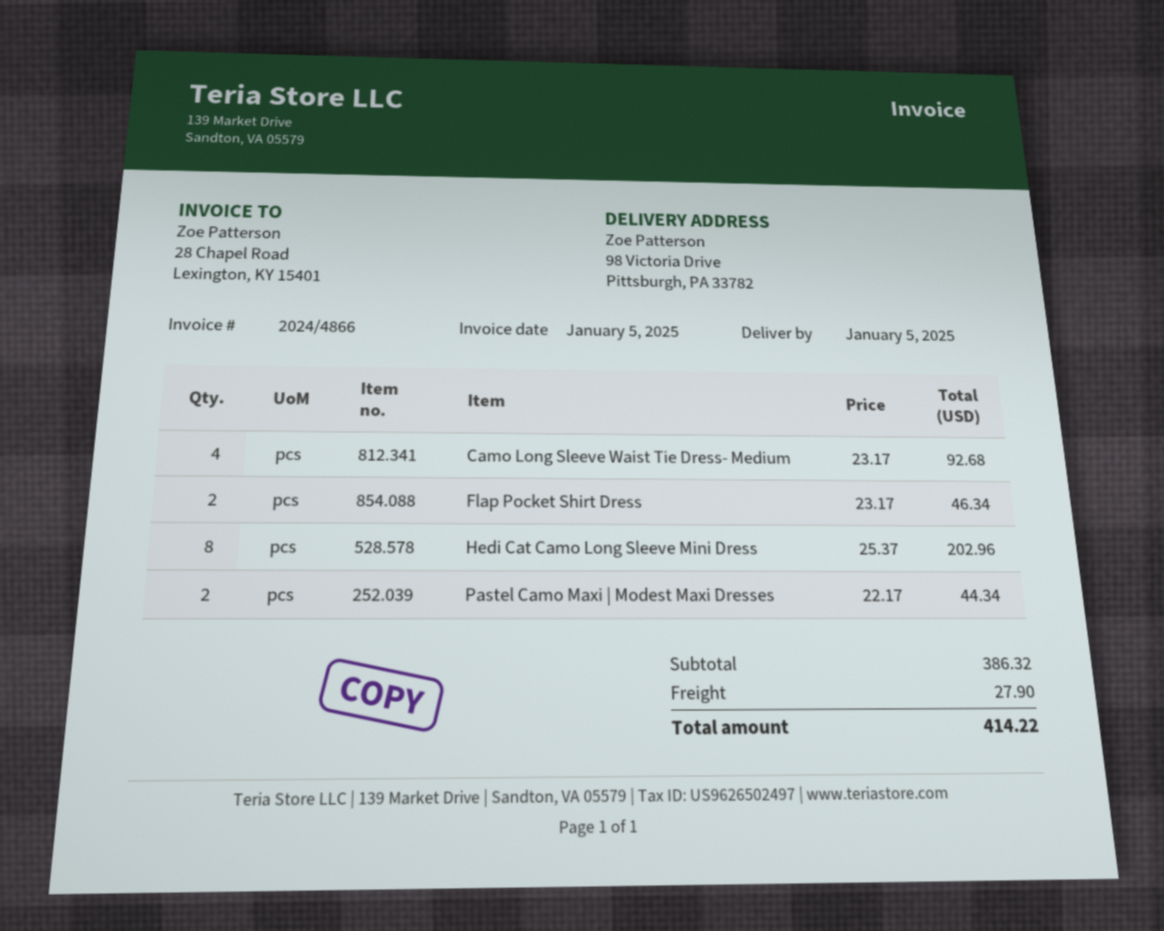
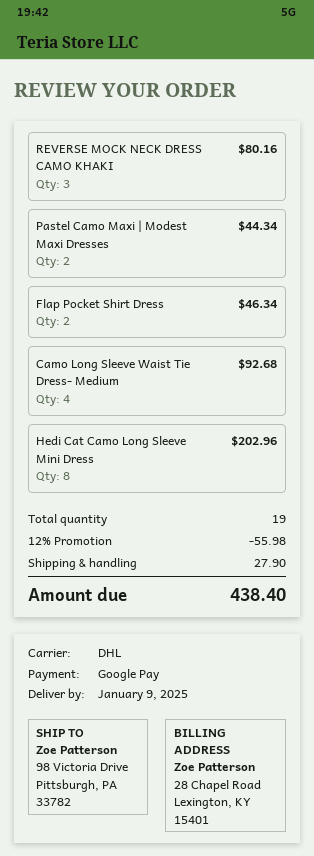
delivery date: 2025-01-05 -> 2025-01-09
REVERSE MOCK NECK DRESS CAMO KHAKI: none -> 3 for 80.16
discount: none -> 12% = 55.98
total: 414.22 -> 438.40

